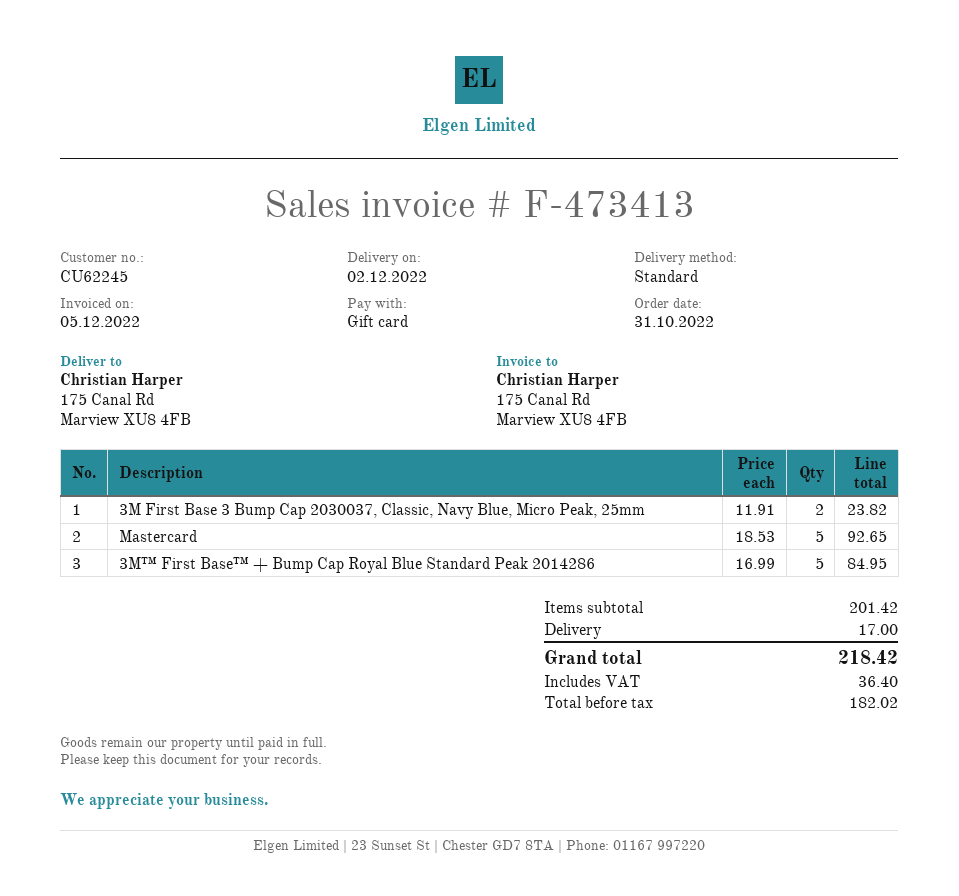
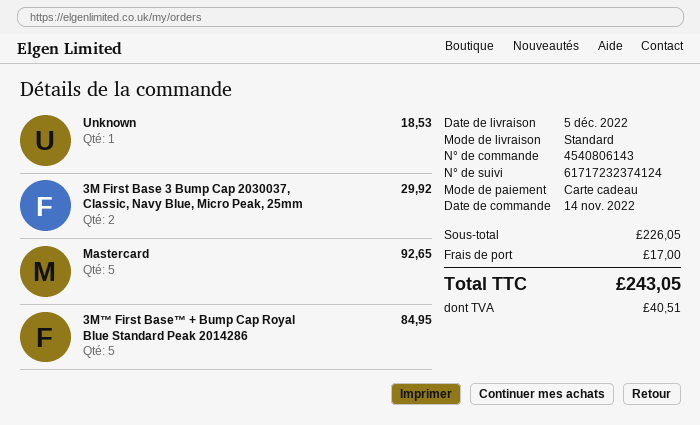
order date: 2022-10-31 -> 2022-11-14
delivery date: 2022-12-02 -> 2022-12-05
3M First Base 3 Bump Cap 2030037, Classic, Navy Blue, Micro Peak, 25mm: 2 for 23.82 -> 2 for 29.92
Unknown: none -> 1 for 18.53
subtotal: 201.42 -> 226.05
tax: 36.40 -> 40.51
total: 218.42 -> 243.05

